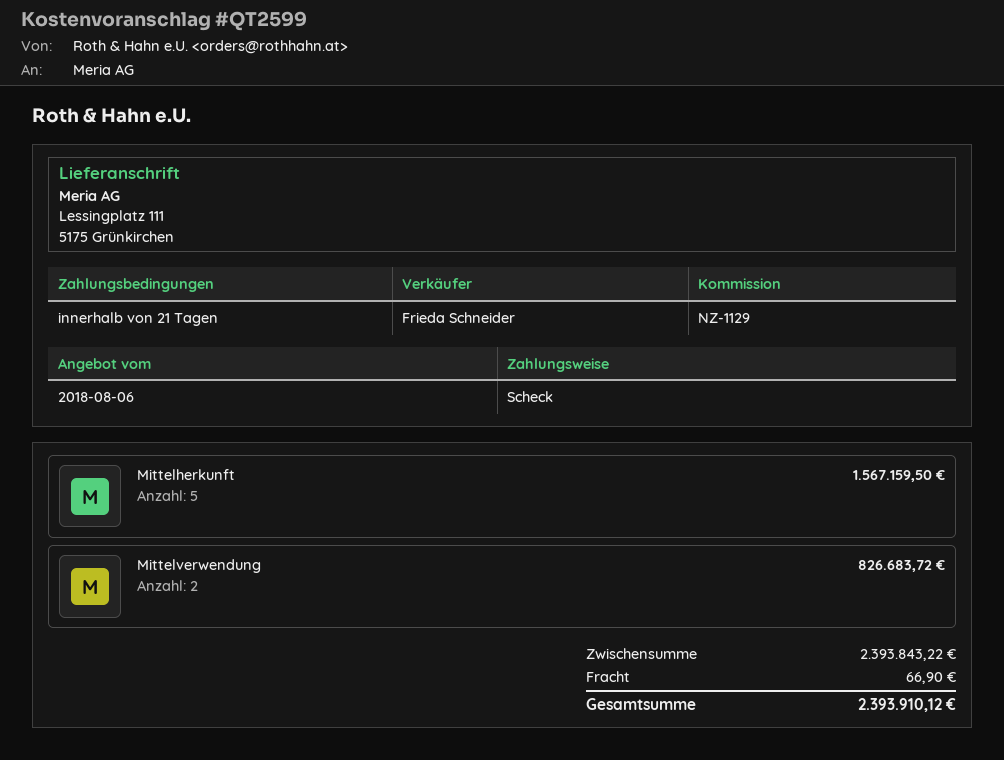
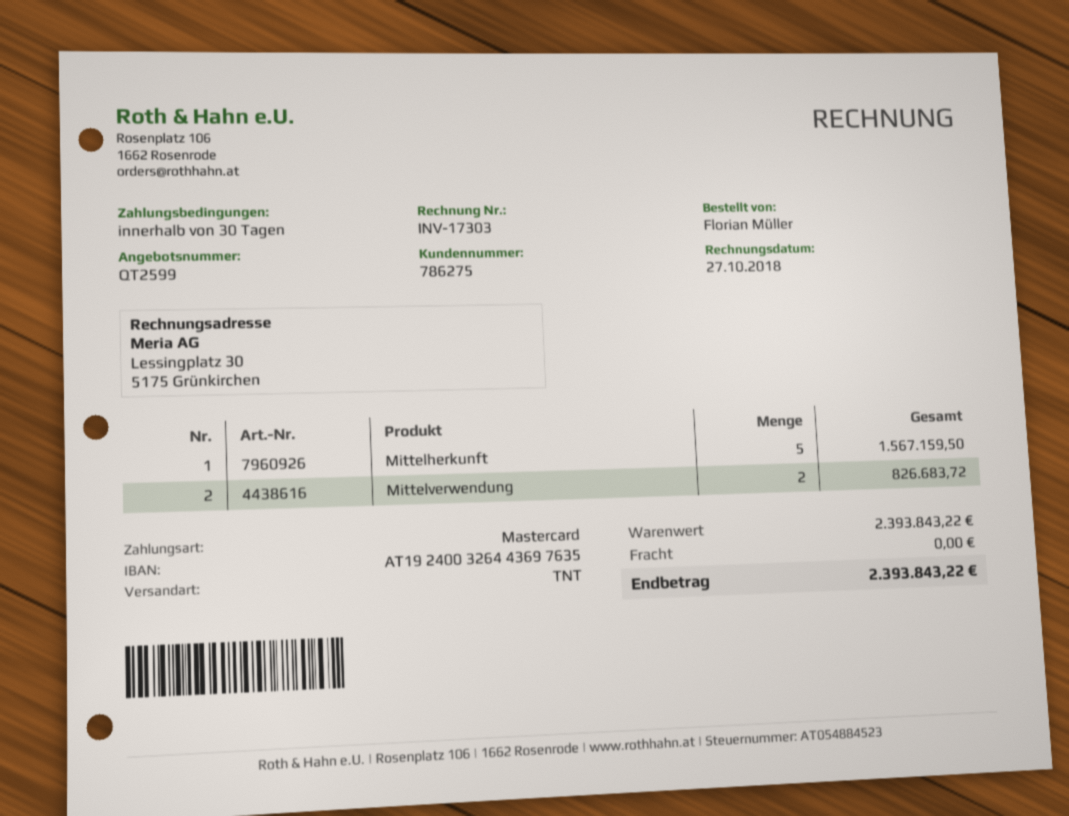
payment terms: 21 days -> 30 days
payment method: cheque -> Mastercard
shipping: 66.90 -> 0.00
total: 2393910.12 -> 2393843.22

